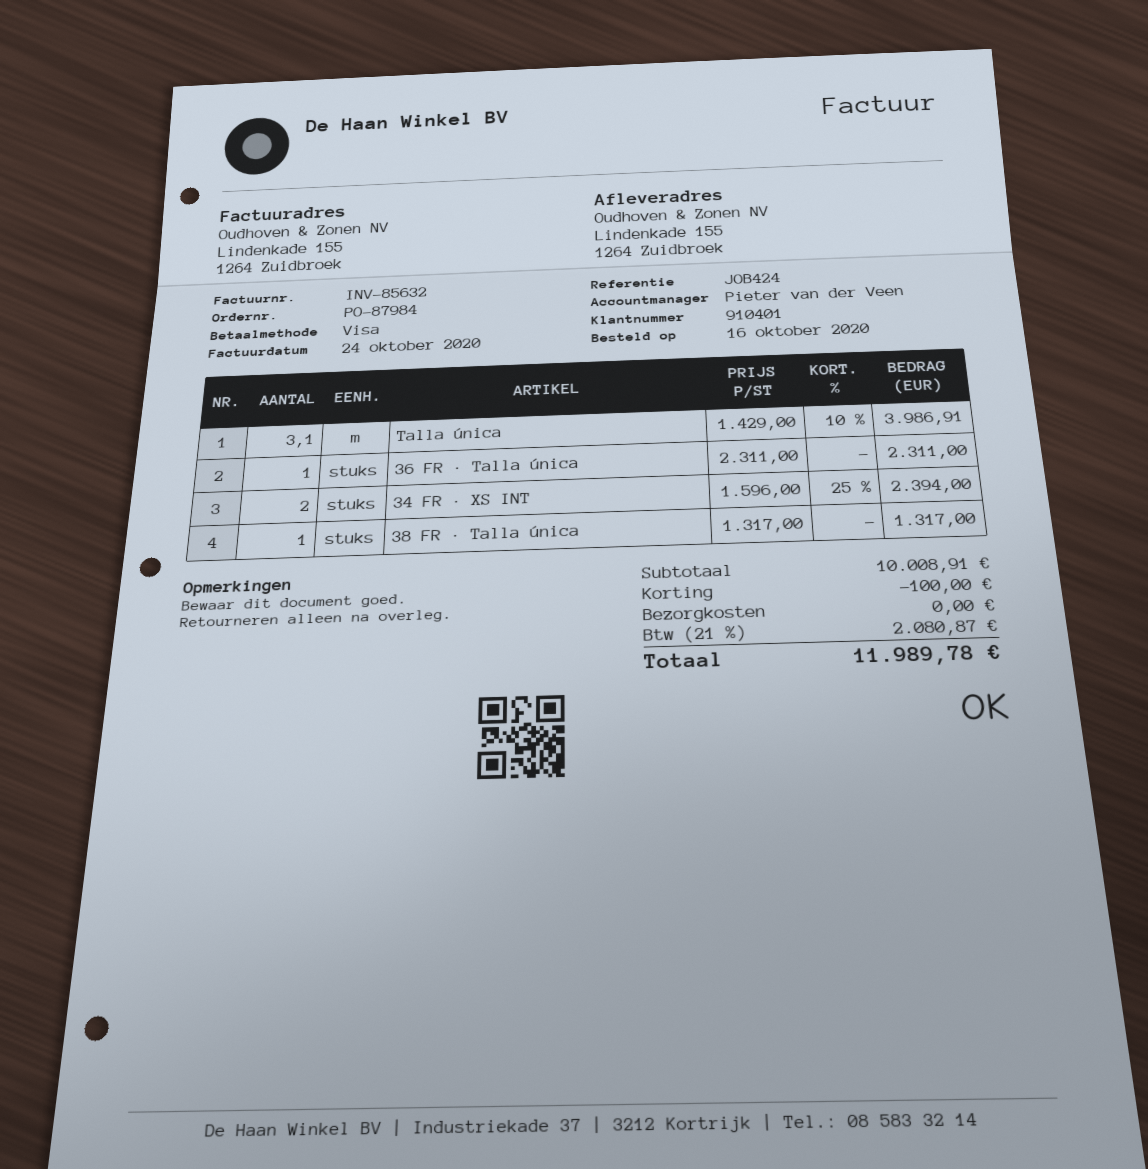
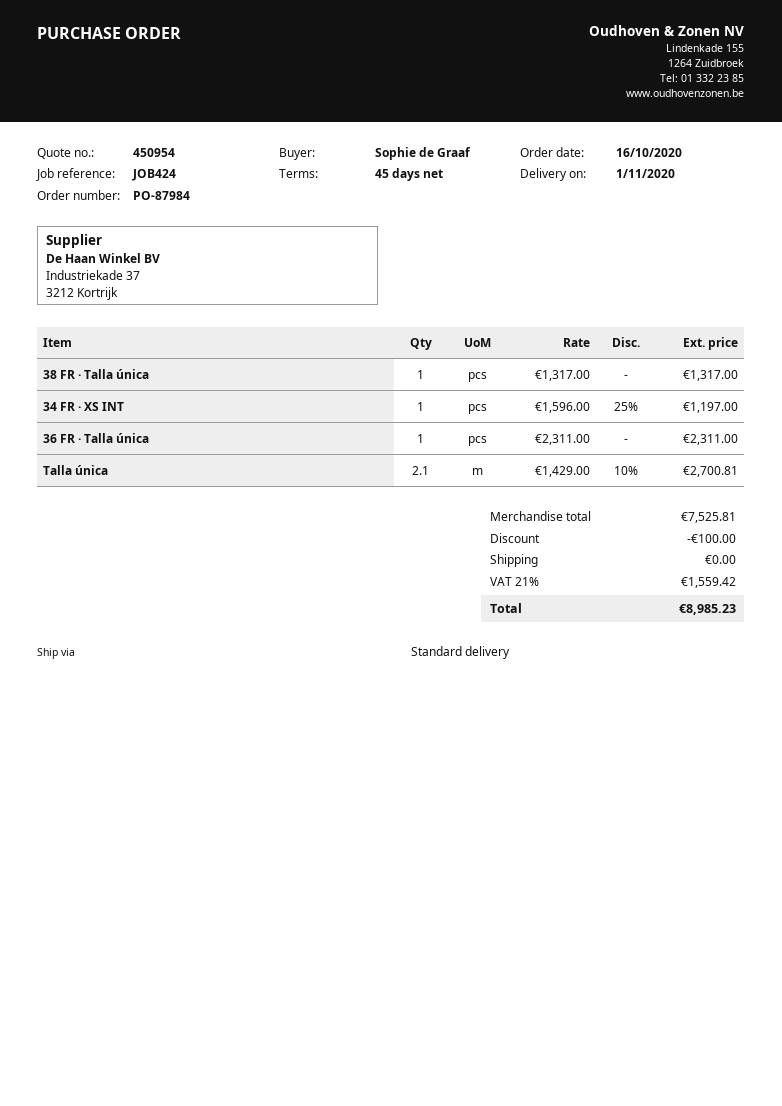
Talla única: 3.1 x 1429.00 - 10% = 3986.91 -> 2.1 x 1429.00 - 10% = 2700.81
34 FR · XS INT: 2 x 1596.00 - 25% = 2394.00 -> 1 x 1596.00 - 25% = 1197.00
subtotal: 10008.91 -> 7525.81
tax: 21% = 2080.87 -> 21% = 1559.42
total: 11989.78 -> 8985.23

